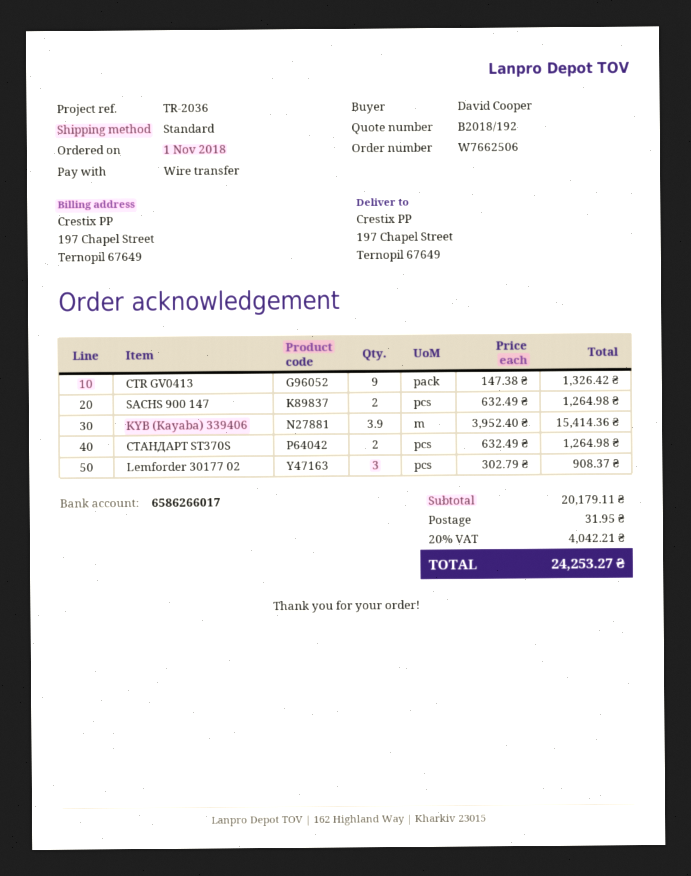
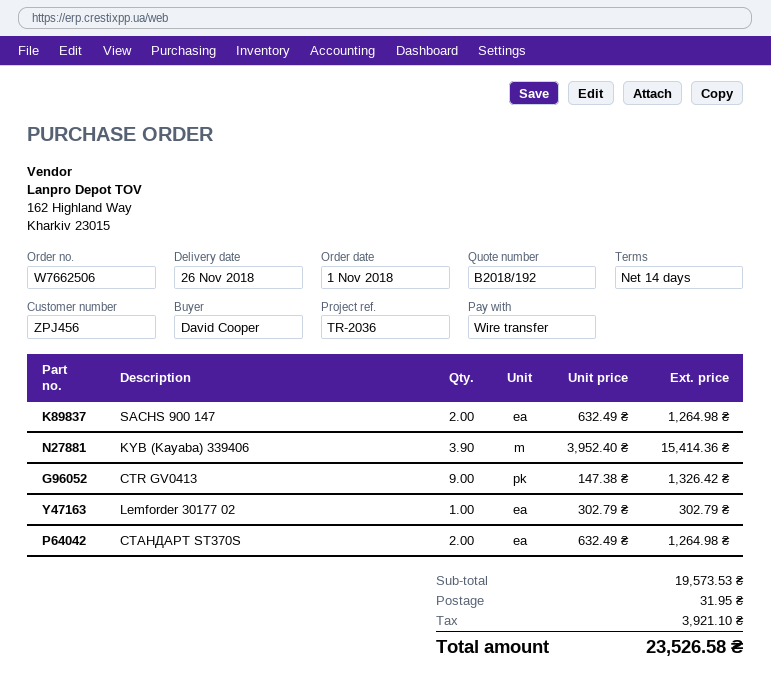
Lemforder 30177 02: 3 x 302.79 = 908.37 -> 1 x 302.79 = 302.79
subtotal: 20179.11 -> 19573.53
tax: 4042.21 -> 3921.10
total: 24253.27 -> 23526.58

